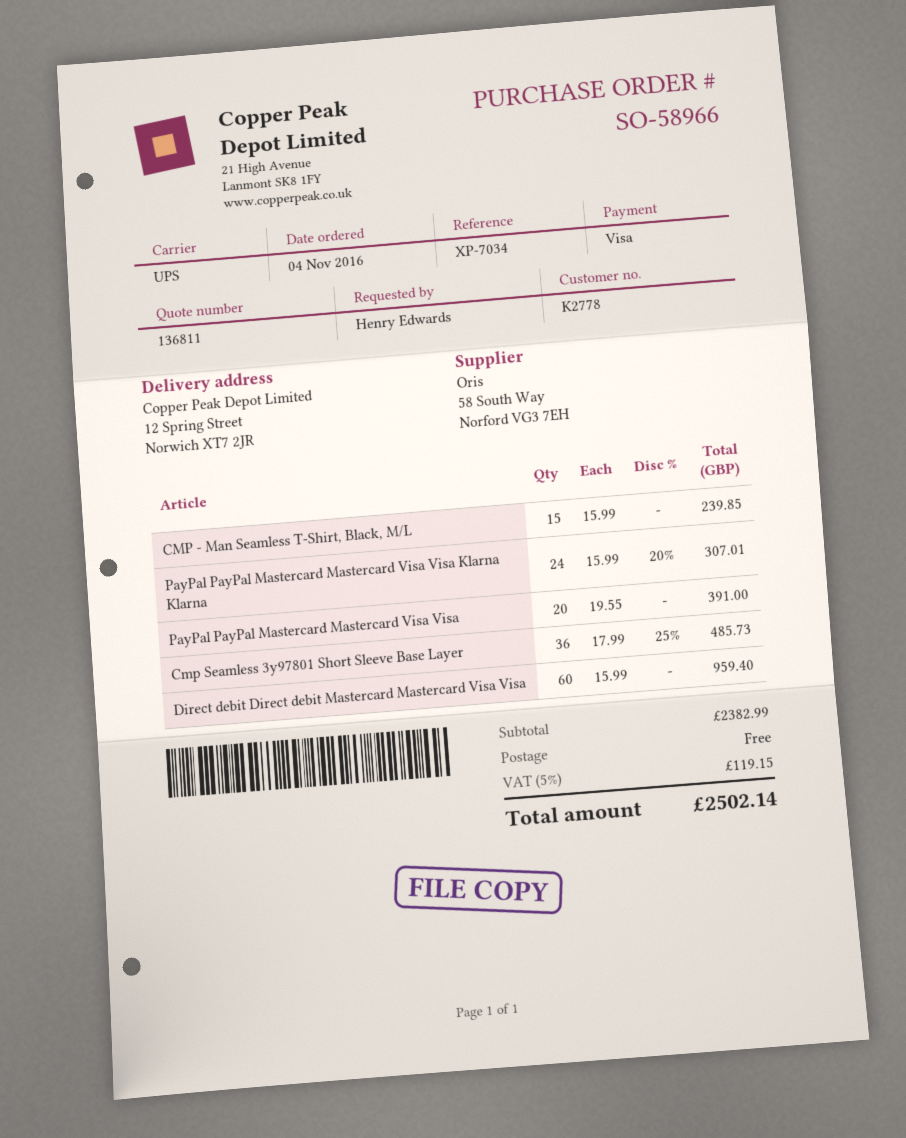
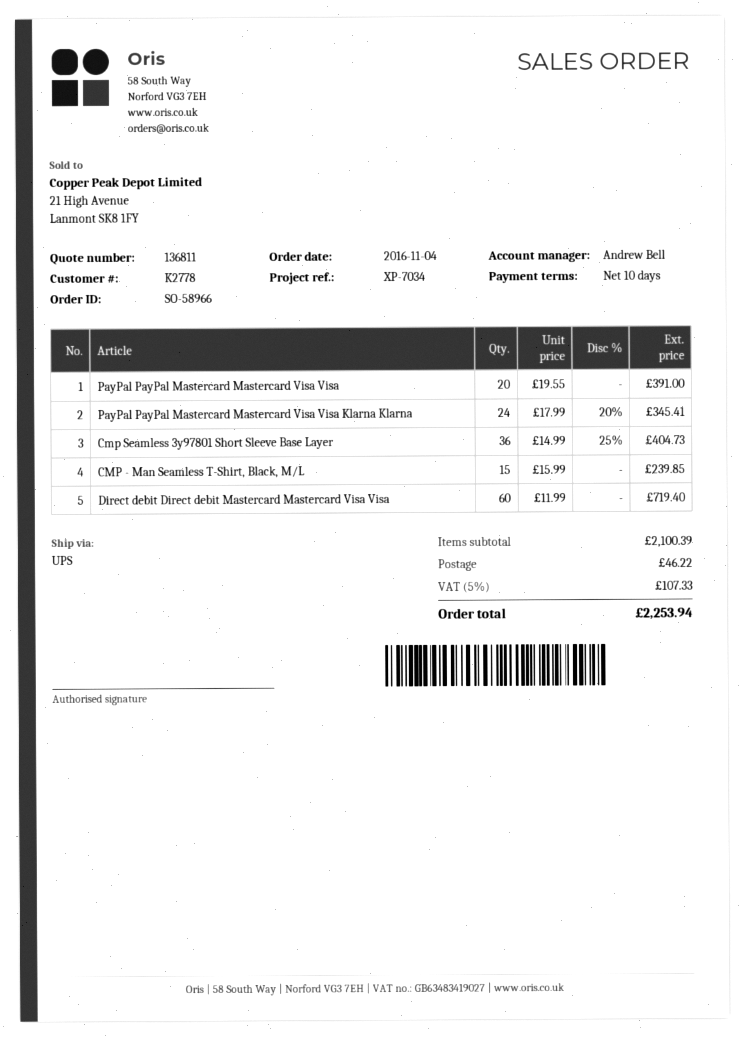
PayPal PayPal Mastercard Mastercard Visa Visa Klarna Klarna: 24 x 15.99 - 20% = 307.01 -> 24 x 17.99 - 20% = 345.41
Cmp Seamless 3y97801 Short Sleeve Base Layer: 36 x 17.99 - 25% = 485.73 -> 36 x 14.99 - 25% = 404.73
Direct debit Direct debit Mastercard Mastercard Visa Visa: 60 x 15.99 = 959.40 -> 60 x 11.99 = 719.40
subtotal: 2382.99 -> 2100.39
shipping: 0.00 -> 46.22
tax: 5% = 119.15 -> 5% = 107.33
total: 2502.14 -> 2253.94

